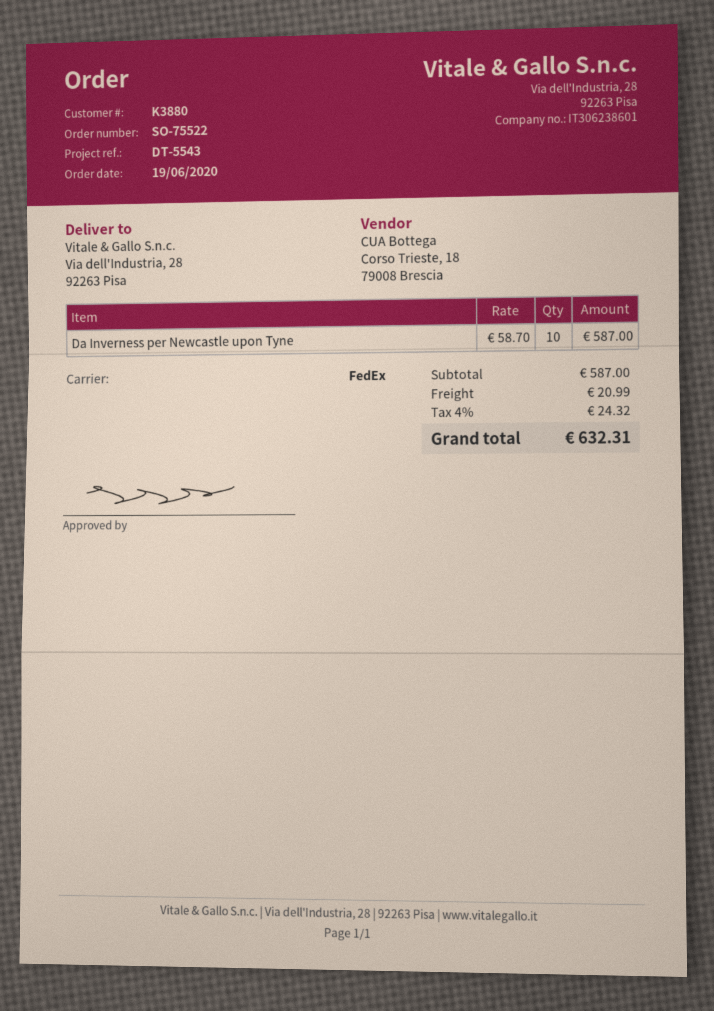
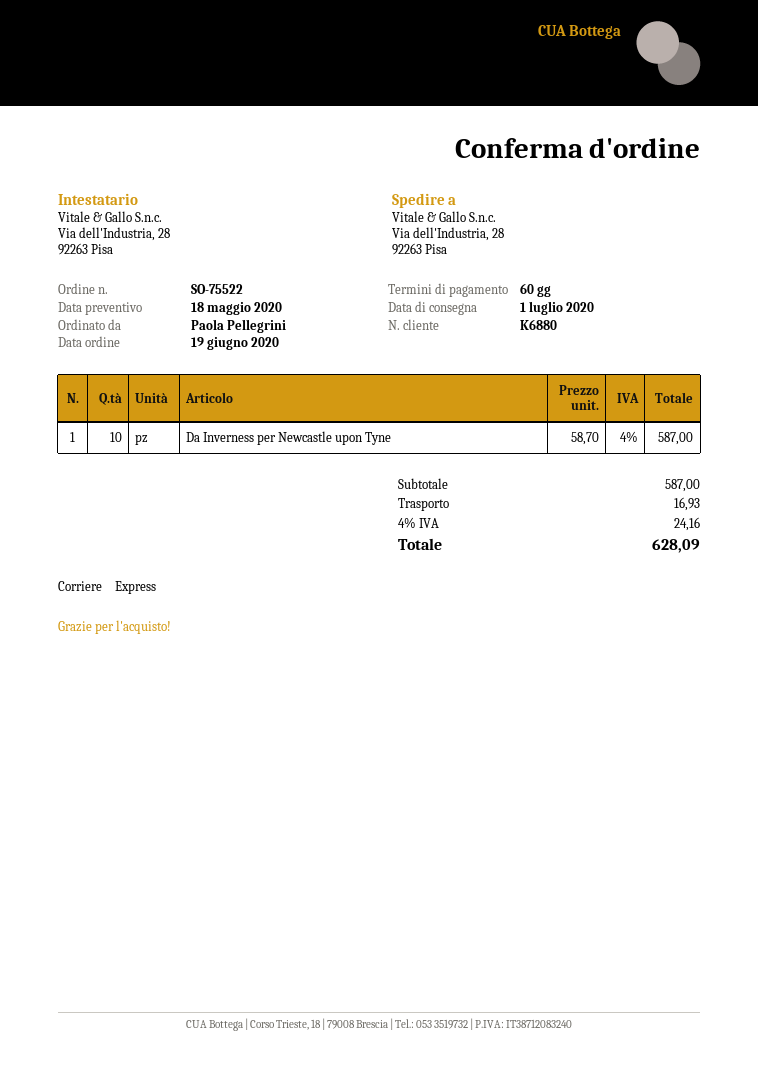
customer number: K3880 -> K6880
shipping method: FedEx -> express
shipping: 20.99 -> 16.93
tax: 4% = 24.32 -> 4% = 24.16
total: 632.31 -> 628.09

